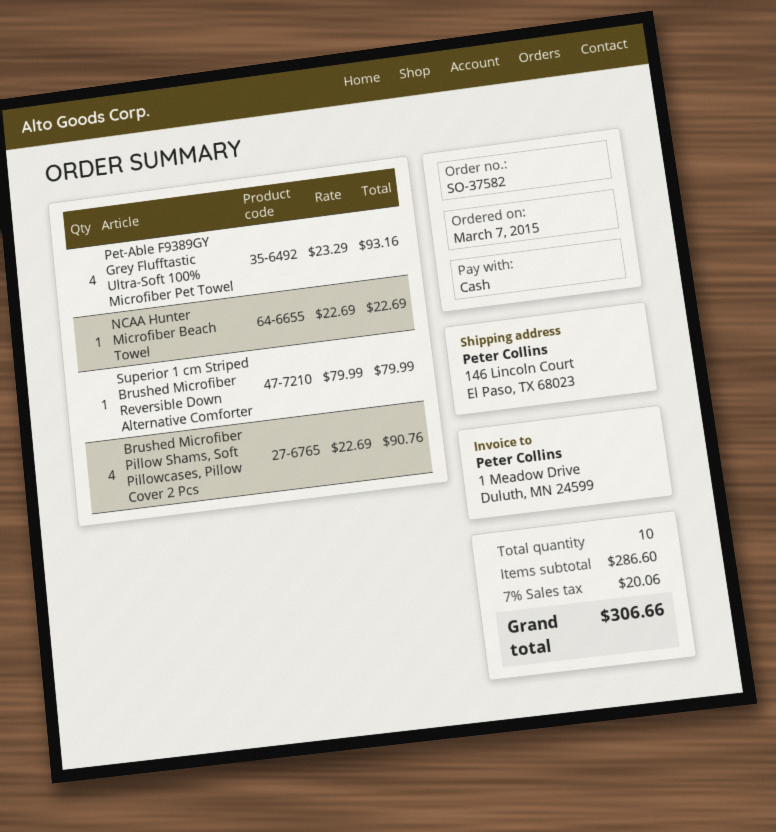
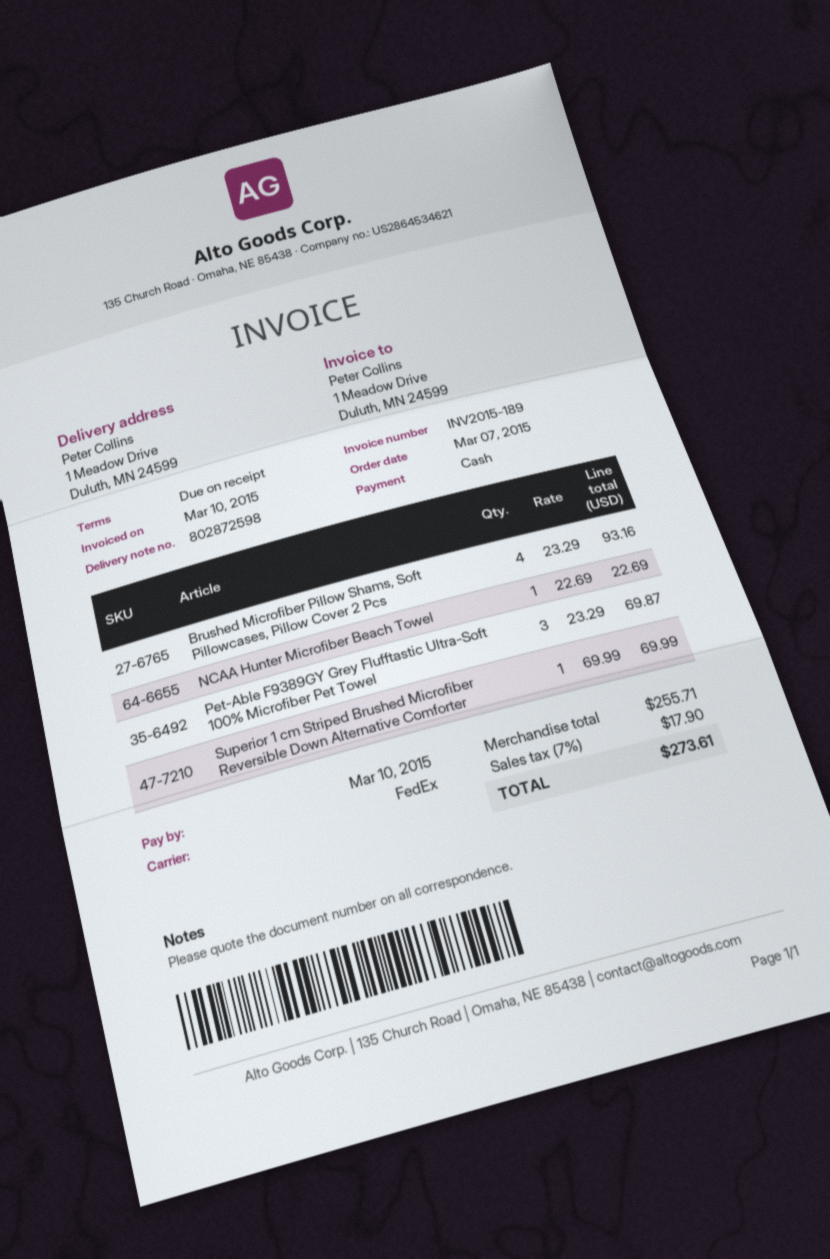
ship to: 146 Lincoln Court, El Paso, TX 68023 -> 1 Meadow Drive, Duluth, MN 24599
Pet-Able F9389GY Grey Flufftastic Ultra-Soft 100% Microfiber Pet Towel: 4 x 23.29 = 93.16 -> 3 x 23.29 = 69.87
Superior 1 cm Striped Brushed Microfiber Reversible Down Alternative Comforter: 1 x 79.99 = 79.99 -> 1 x 69.99 = 69.99
Brushed Microfiber Pillow Shams, Soft Pillowcases, Pillow Cover 2 Pcs: 4 x 22.69 = 90.76 -> 4 x 23.29 = 93.16
subtotal: 286.60 -> 255.71
tax: 7% = 20.06 -> 7% = 17.90
total: 306.66 -> 273.61

